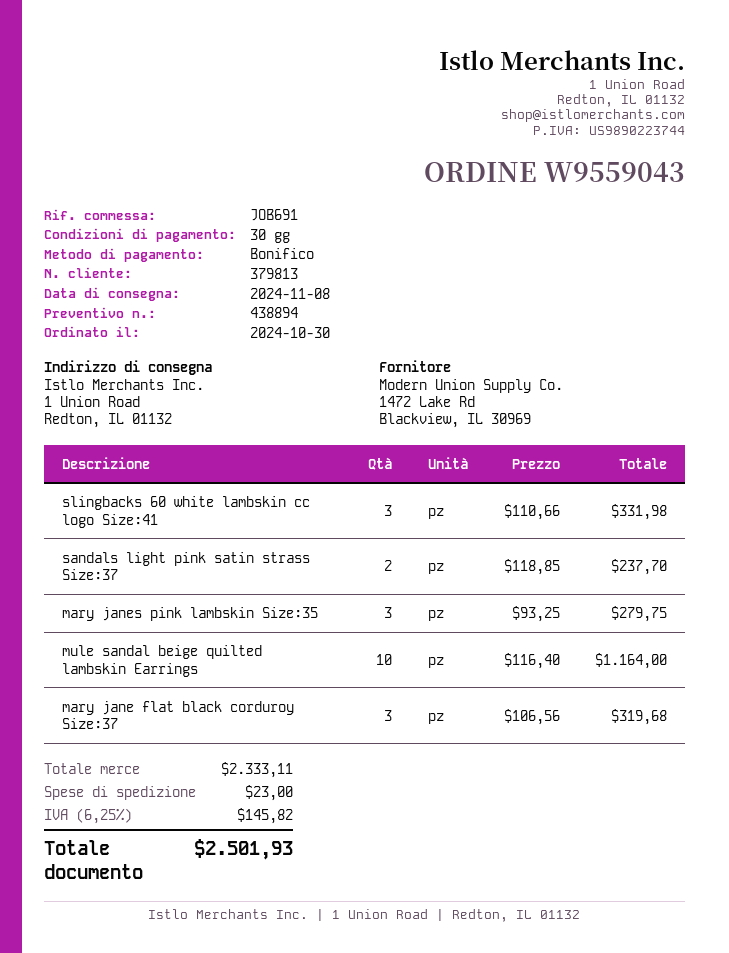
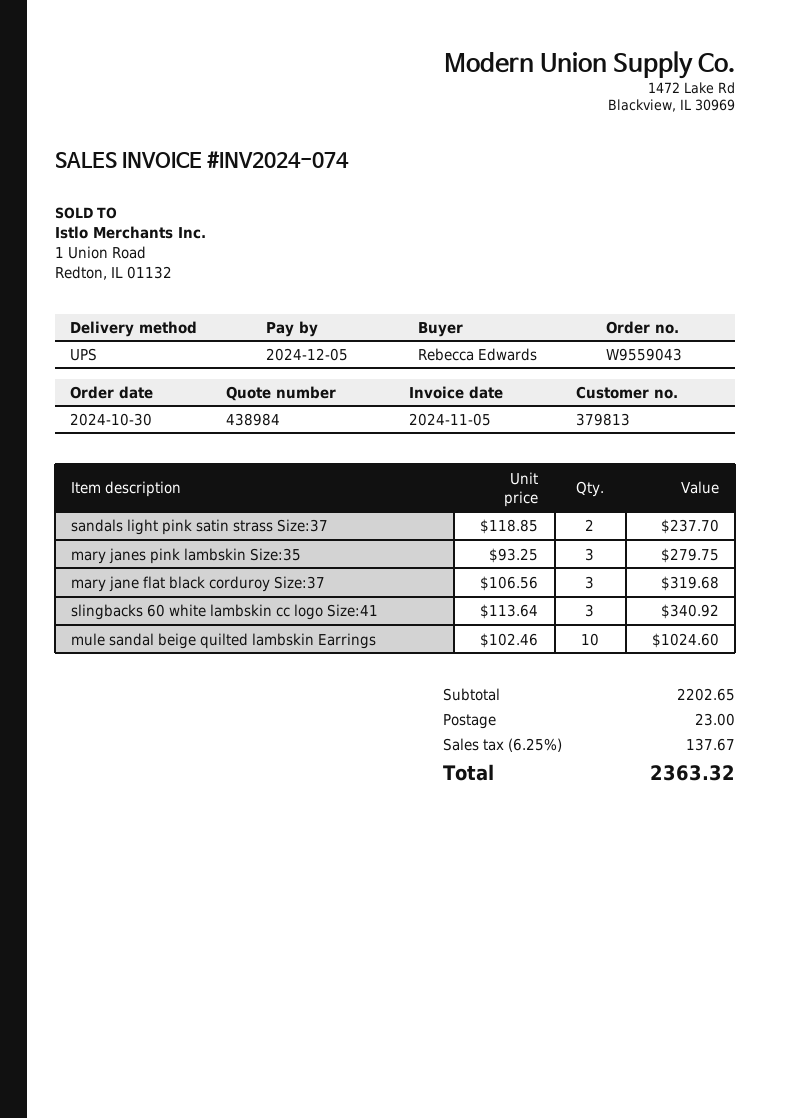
quote number: 438894 -> 438984
slingbacks 60 white lambskin cc logo Size:41: 3 x 110.66 = 331.98 -> 3 x 113.64 = 340.92
mule sandal beige quilted lambskin Earrings: 10 x 116.40 = 1164.00 -> 10 x 102.46 = 1024.60
subtotal: 2333.11 -> 2202.65
tax: 6.25% = 145.82 -> 6.25% = 137.67
total: 2501.93 -> 2363.32

